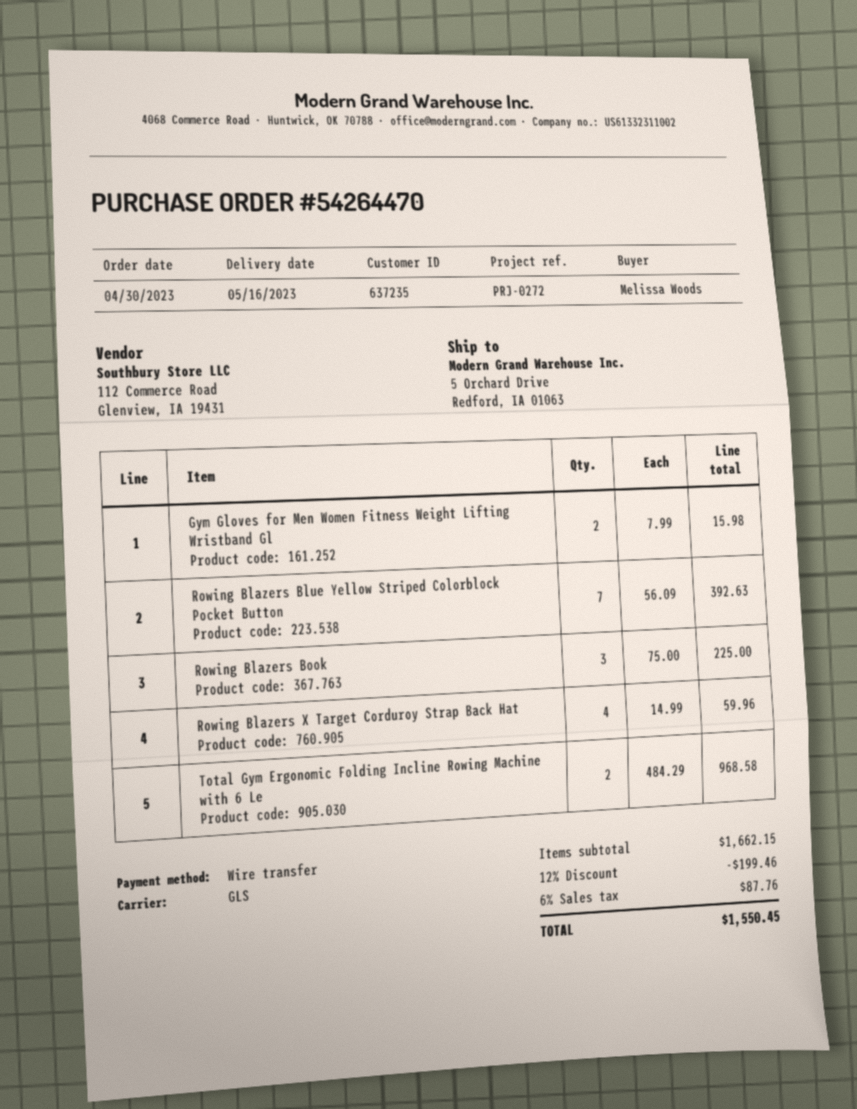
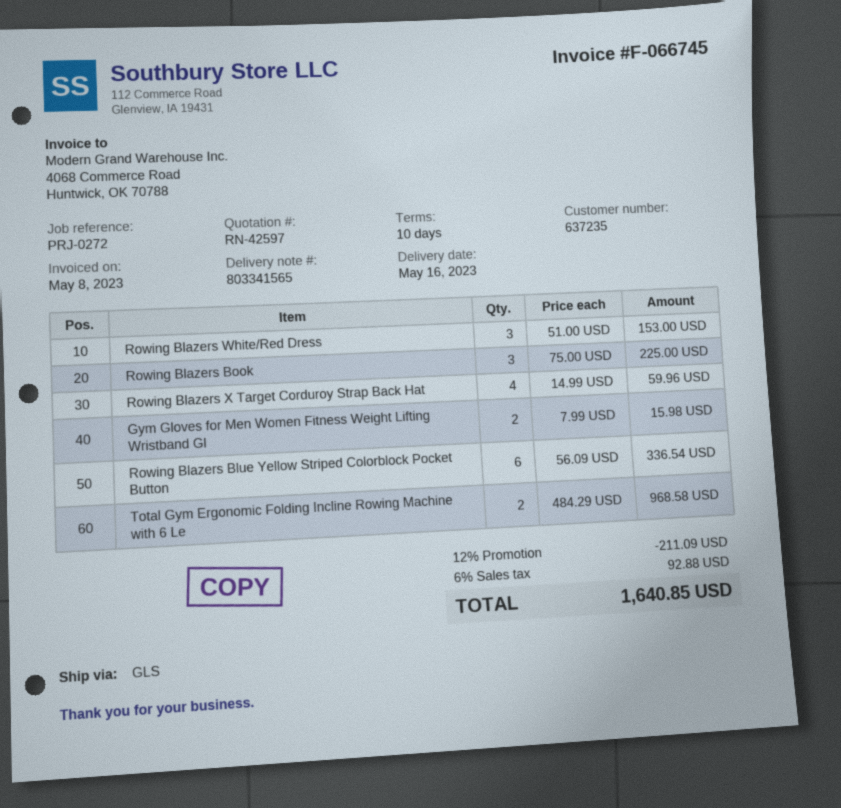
Rowing Blazers Blue Yellow Striped Colorblock Pocket Button: 7 x 56.09 = 392.63 -> 6 x 56.09 = 336.54
Rowing Blazers White/Red Dress: none -> 3 x 51.00 = 153.00
discount: 12% = 199.46 -> 12% = 211.09
tax: 6% = 87.76 -> 6% = 92.88
total: 1550.45 -> 1640.85

